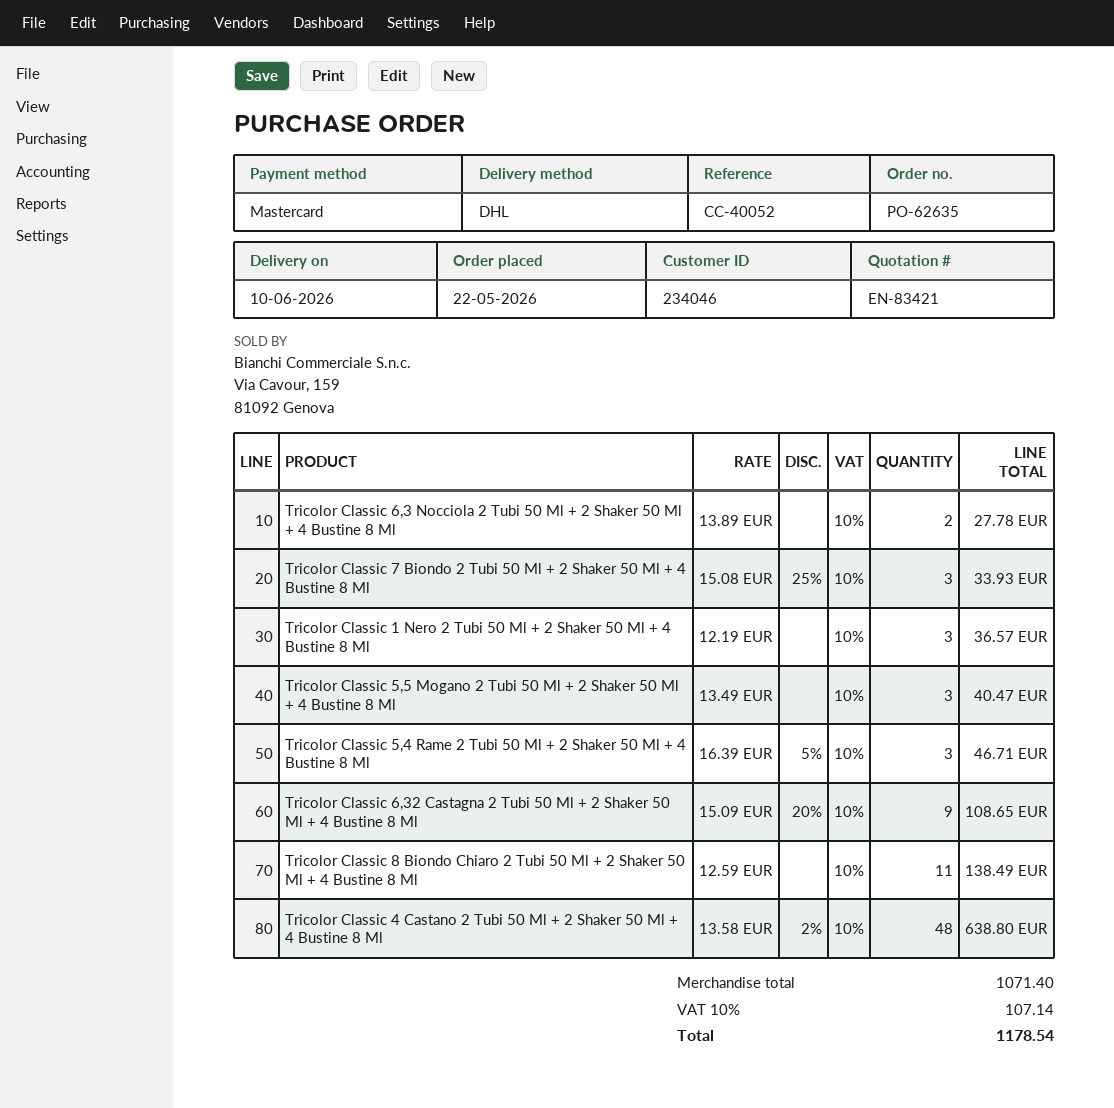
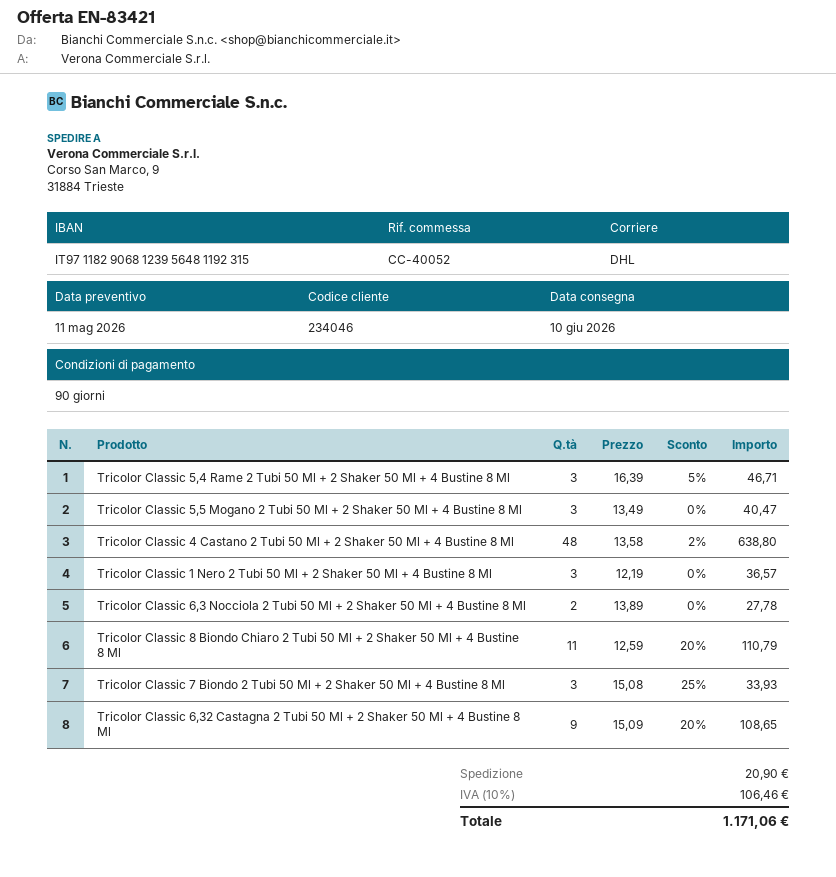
Tricolor Classic 8 Biondo Chiaro 2 Tubi 50 Ml + 2 Shaker 50 Ml + 4 Bustine 8 Ml: 11 x 12.59 = 138.49 -> 11 x 12.59 - 20% = 110.79
shipping: none -> 20.90
tax: 10% = 107.14 -> 10% = 106.46
total: 1178.54 -> 1171.06

